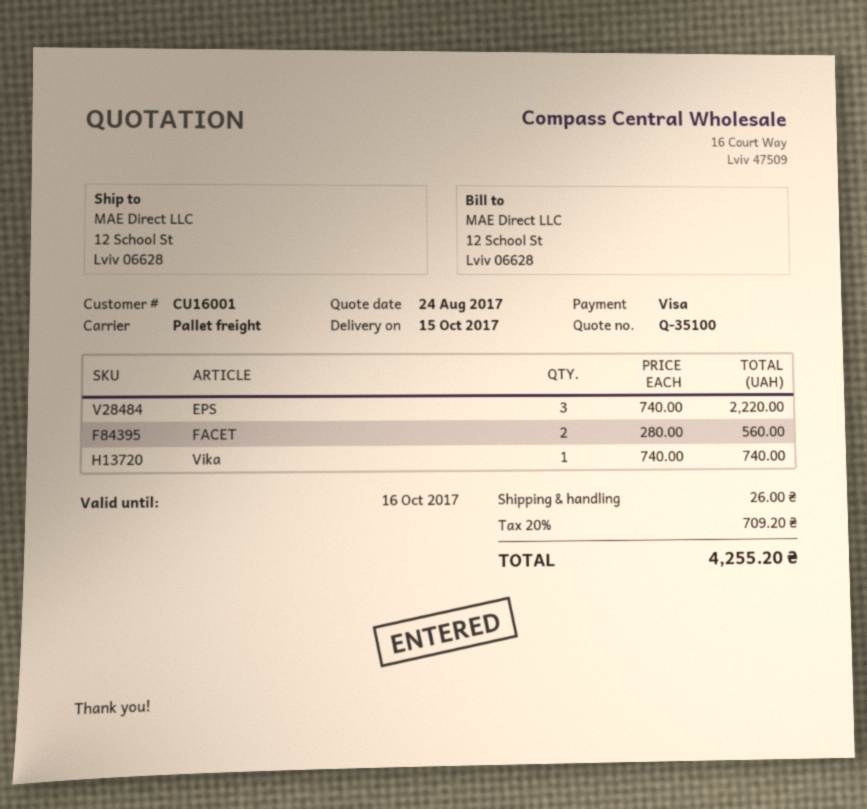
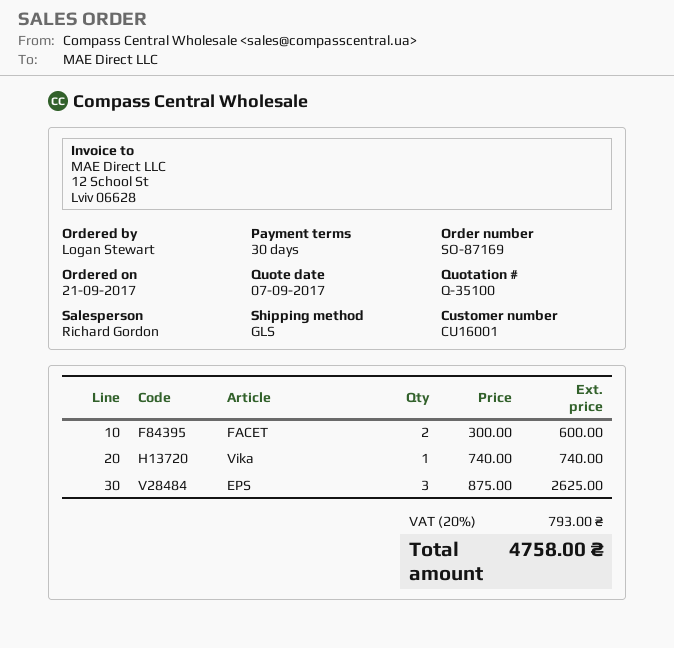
quote date: 2017-08-24 -> 2017-09-07
shipping method: pallet freight -> GLS
EPS: 3 x 740.00 = 2220.00 -> 3 x 875.00 = 2625.00
FACET: 2 x 280.00 = 560.00 -> 2 x 300.00 = 600.00
shipping: 26.00 -> none
tax: 20% = 709.20 -> 20% = 793.00
total: 4255.20 -> 4758.00

